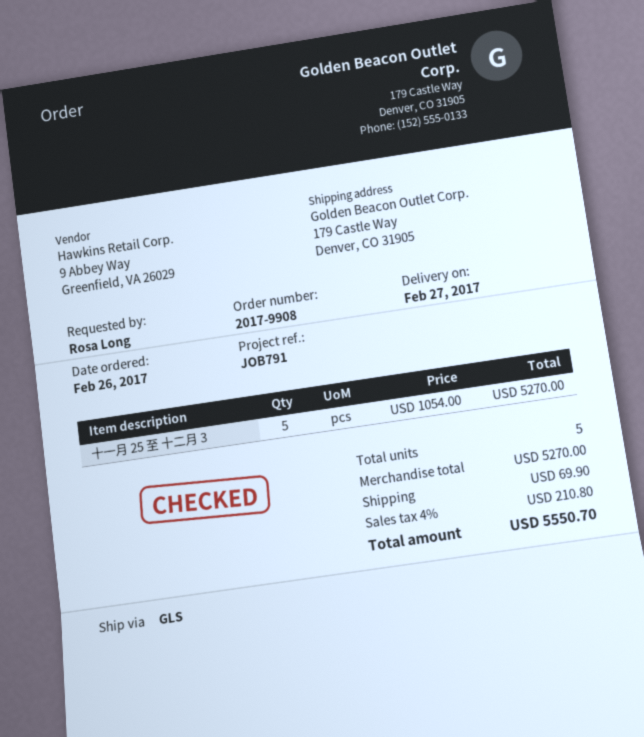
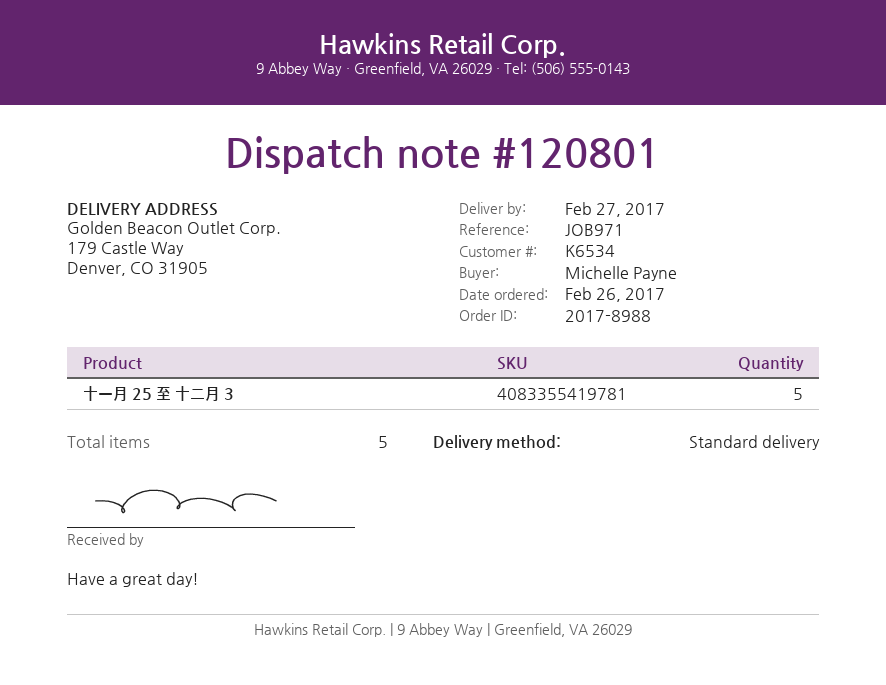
order number: 2017-9908 -> 2017-8988
reference: JOB791 -> JOB971
ordered by: Rosa Long -> Michelle Payne
shipping method: GLS -> standard

